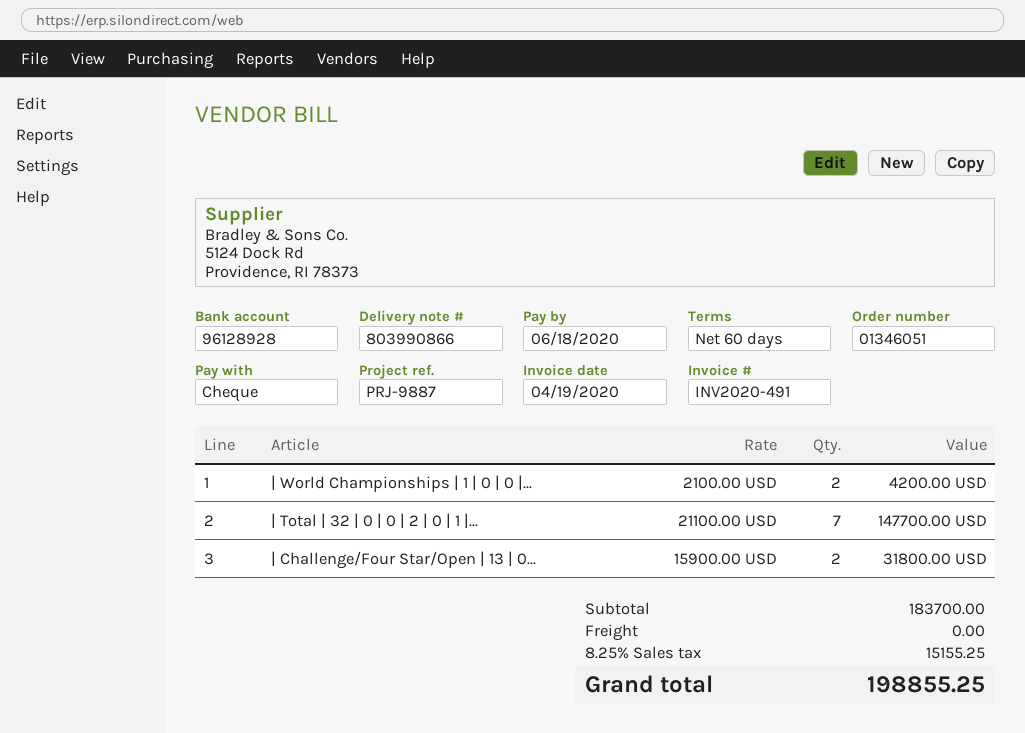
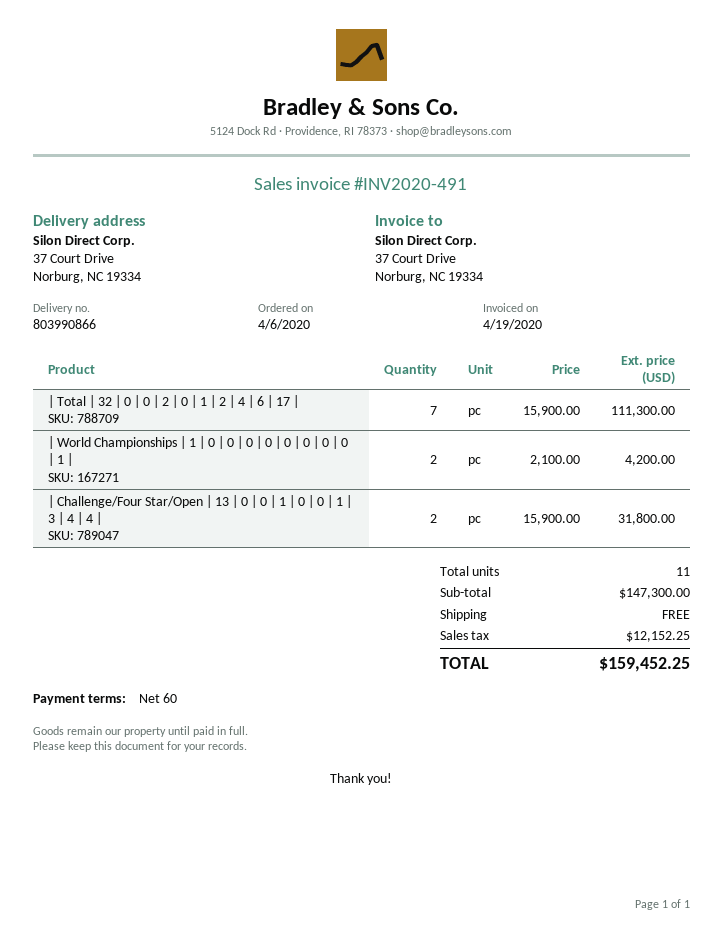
| Total | 32 | 0 | 0 | 2 | 0 | 1 |...: 7 x 21100.00 = 147700.00 -> 7 x 15900.00 = 111300.00
subtotal: 183700.00 -> 147300.00
tax: 15155.25 -> 12152.25
total: 198855.25 -> 159452.25

